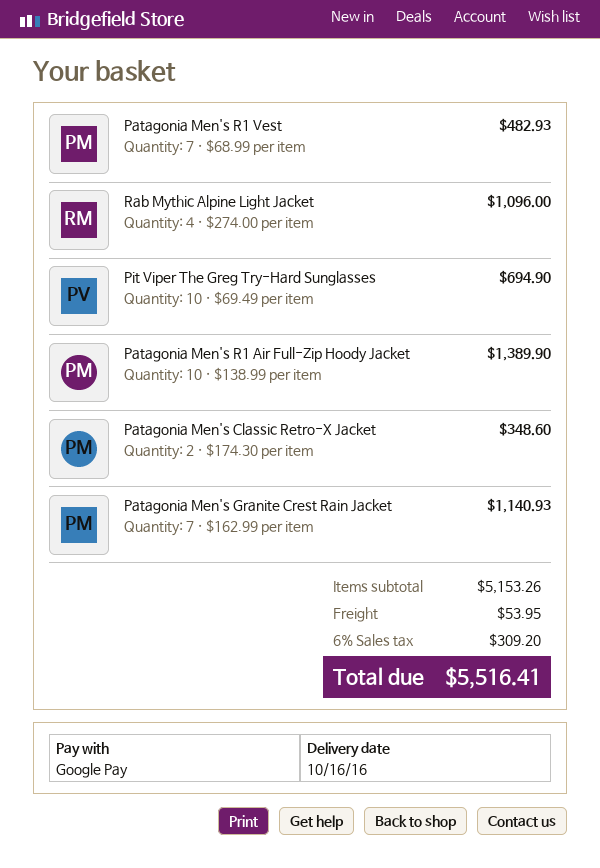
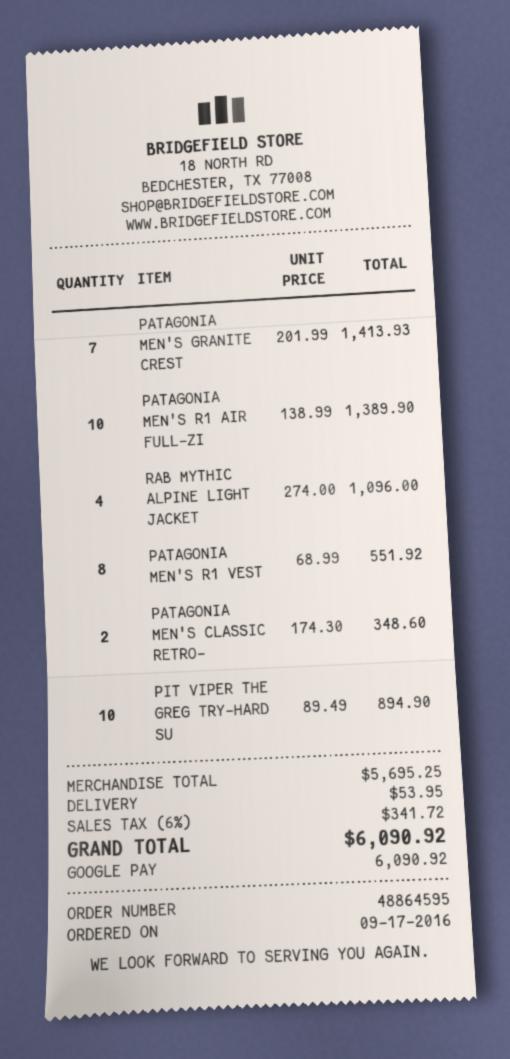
Patagonia Men's R1 Vest: 7 x 68.99 = 482.93 -> 8 x 68.99 = 551.92
Pit Viper The Greg Try-Hard Sunglasses: 10 x 69.49 = 694.90 -> 10 x 89.49 = 894.90
Patagonia Men's Granite Crest Rain Jacket: 7 x 162.99 = 1140.93 -> 7 x 201.99 = 1413.93
subtotal: 5153.26 -> 5695.25
tax: 6% = 309.20 -> 6% = 341.72
total: 5516.41 -> 6090.92

